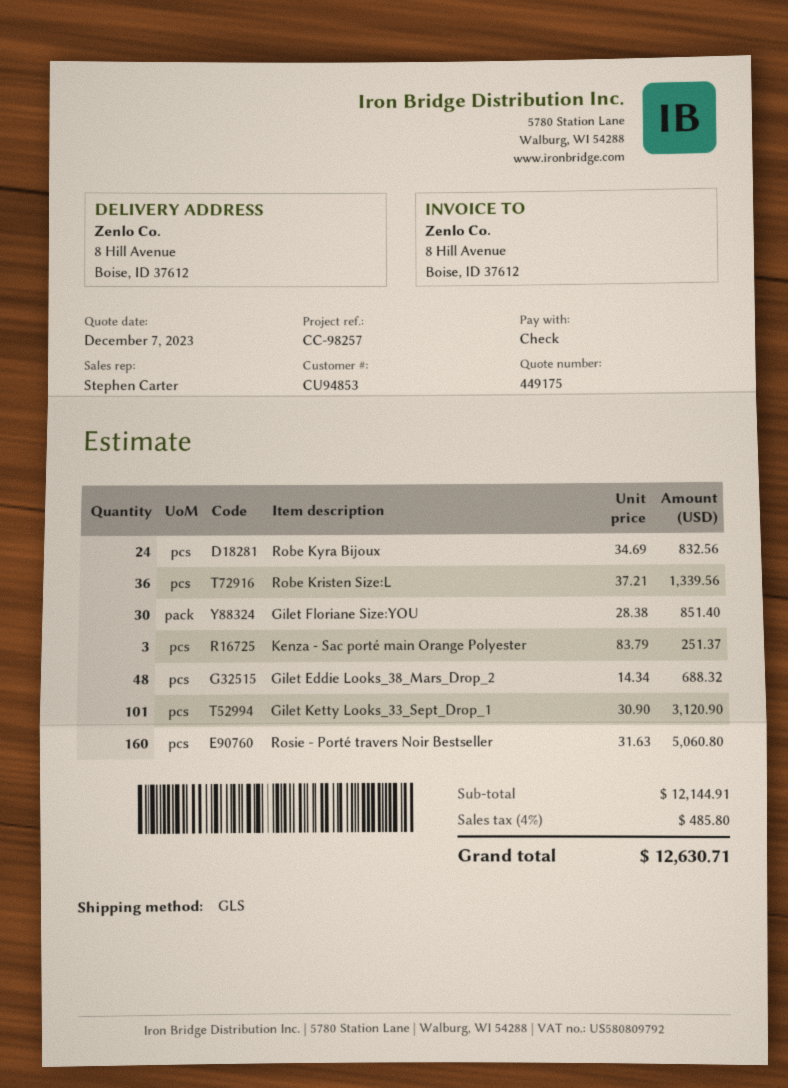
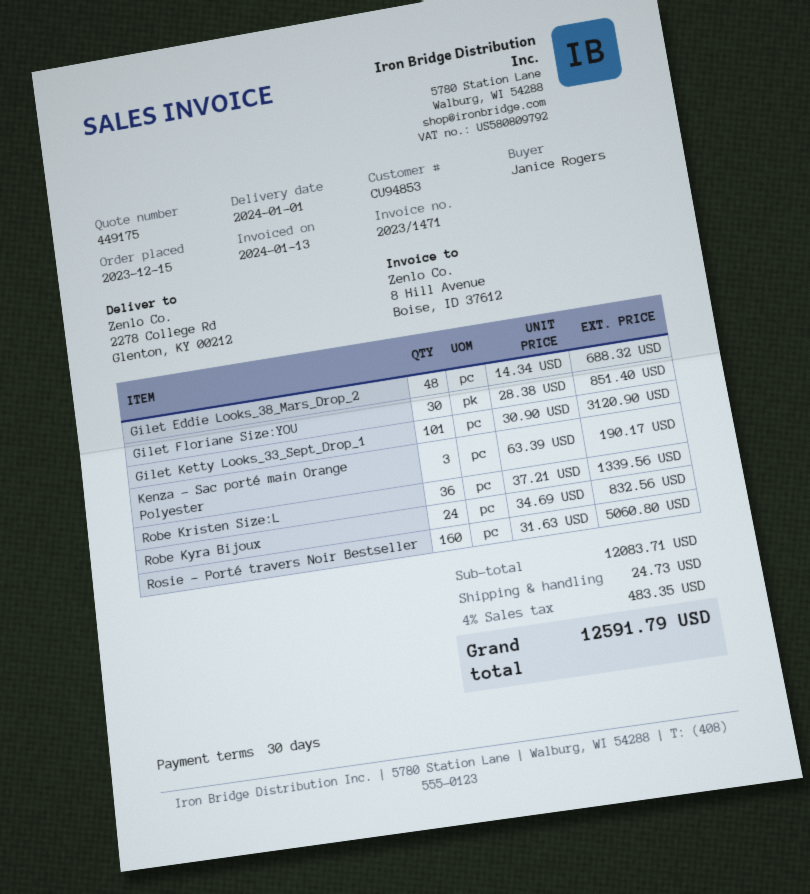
ship to: 8 Hill Avenue, Boise, ID 37612 -> 2278 College Rd, Glenton, KY 00212
Kenza - Sac porté main Orange Polyester: 3 x 83.79 = 251.37 -> 3 x 63.39 = 190.17
subtotal: 12144.91 -> 12083.71
shipping: none -> 24.73
tax: 4% = 485.80 -> 4% = 483.35
total: 12630.71 -> 12591.79

